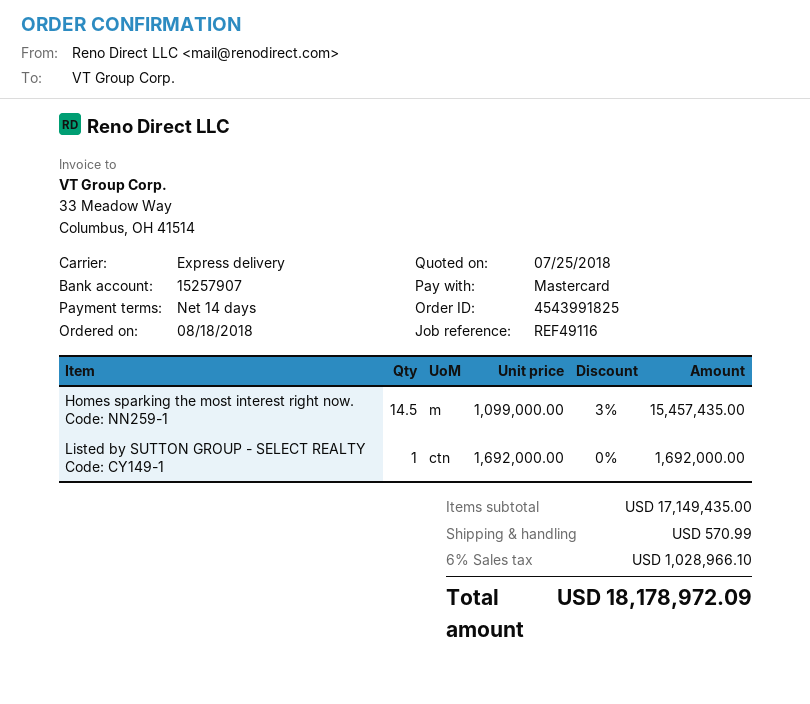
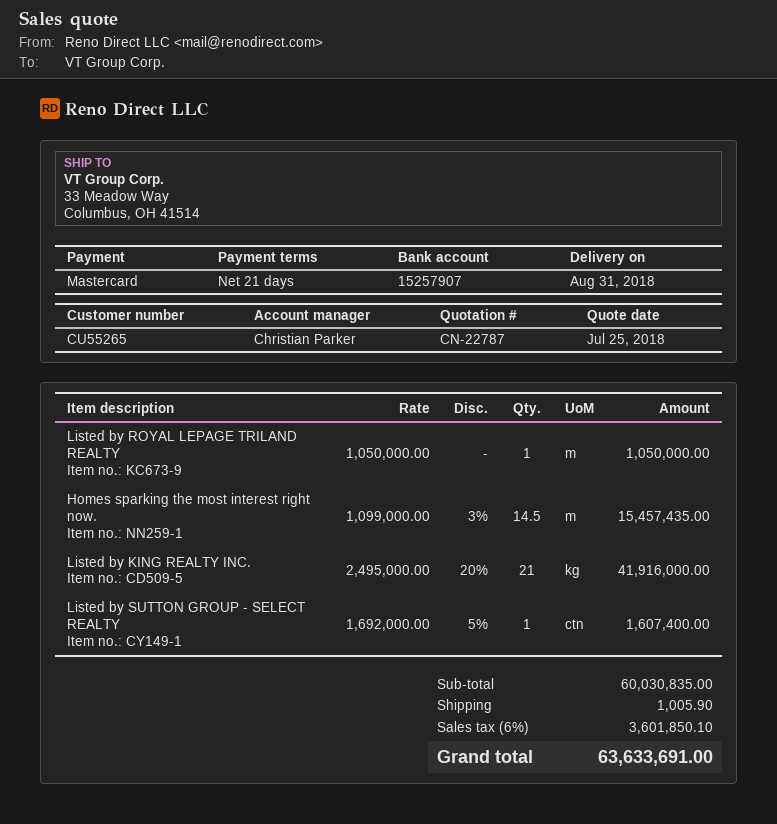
payment terms: 14 days -> 21 days
Listed by SUTTON GROUP - SELECT REALTY: 1 x 1692000.00 = 1692000.00 -> 1 x 1692000.00 - 5% = 1607400.00
Listed by ROYAL LEPAGE TRILAND REALTY: none -> 1 x 1050000.00 = 1050000.00
Listed by KING REALTY INC.: none -> 21 x 2495000.00 - 20% = 41916000.00
subtotal: 17149435.00 -> 60030835.00
shipping: 570.99 -> 1005.90
tax: 6% = 1028966.10 -> 6% = 3601850.10
total: 18178972.09 -> 63633691.00

